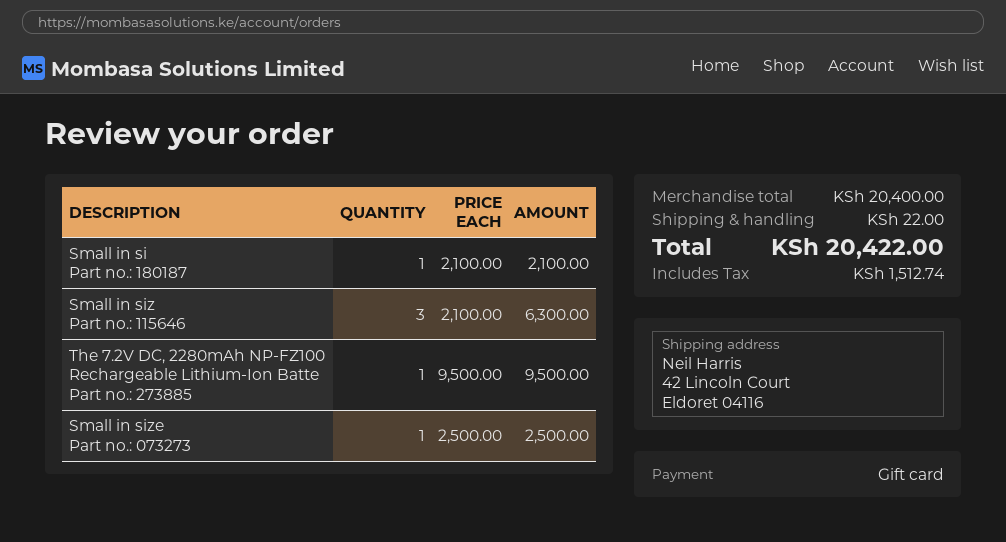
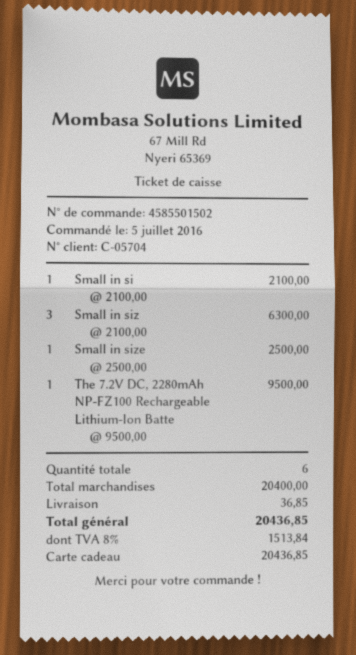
shipping: 22.00 -> 36.85
tax: 1512.74 -> 1513.84
total: 20422.00 -> 20436.85

